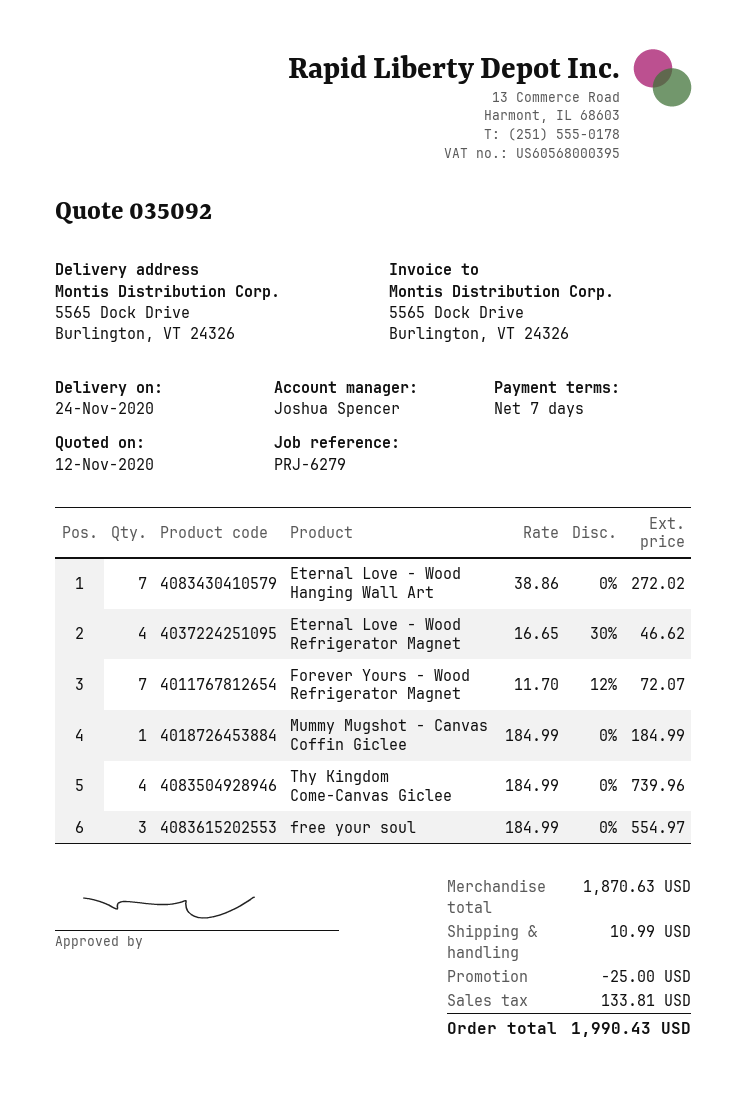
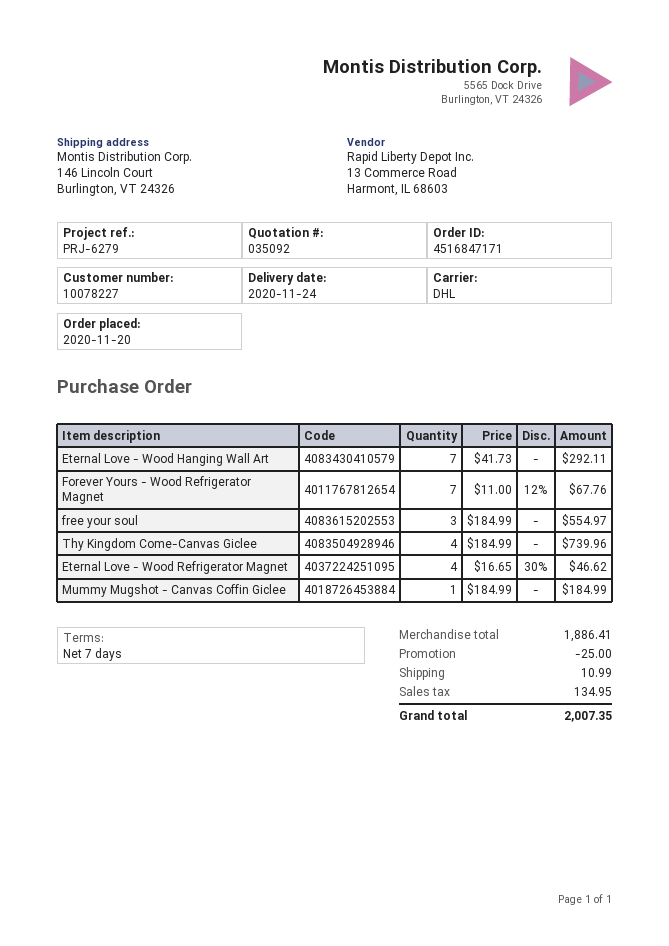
ship to: 5565 Dock Drive, Burlington, VT 24326 -> 146 Lincoln Court, Burlington, VT 24326
Eternal Love - Wood Hanging Wall Art: 7 x 38.86 = 272.02 -> 7 x 41.73 = 292.11
Forever Yours - Wood Refrigerator Magnet: 7 x 11.70 - 12% = 72.07 -> 7 x 11.00 - 12% = 67.76
subtotal: 1870.63 -> 1886.41
tax: 133.81 -> 134.95
total: 1990.43 -> 2007.35

